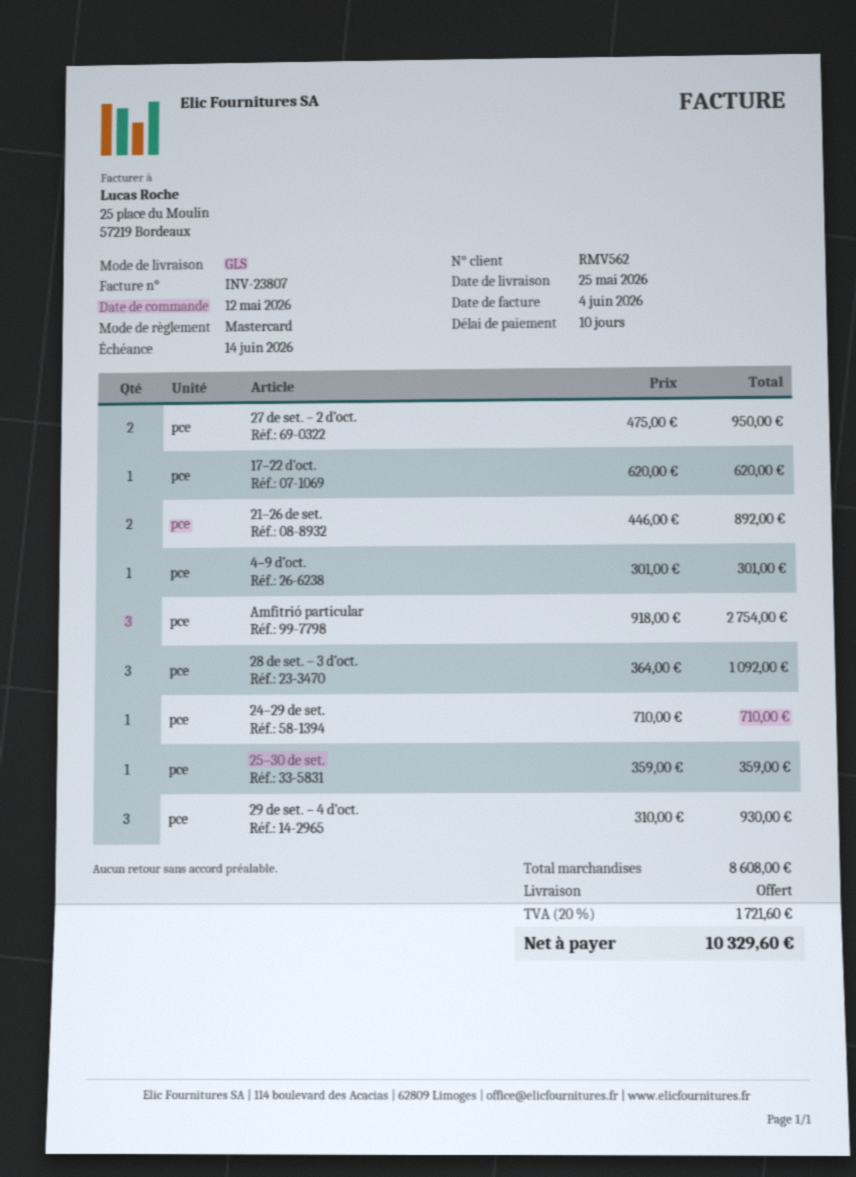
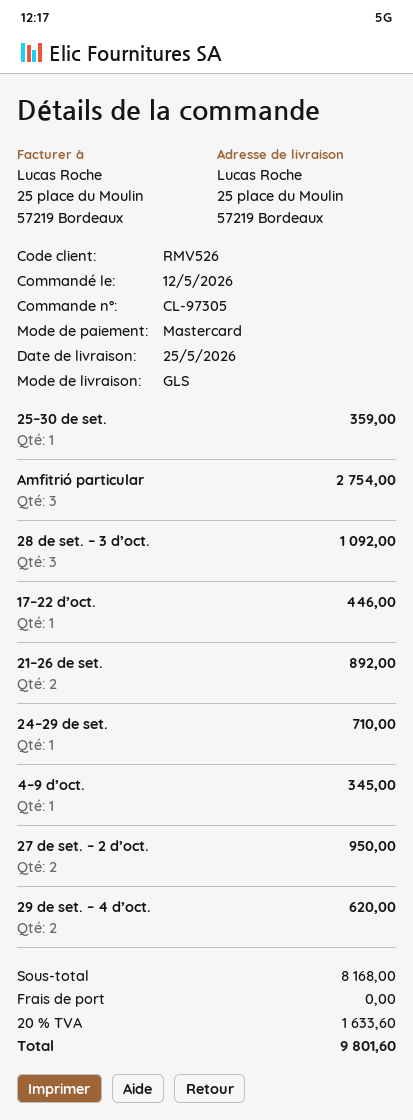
customer number: RMV562 -> RMV526
17–22 d’oct.: 1 for 620.00 -> 1 for 446.00
4–9 d’oct.: 1 for 301.00 -> 1 for 345.00
29 de set. – 4 d’oct.: 3 for 930.00 -> 2 for 620.00
subtotal: 8608.00 -> 8168.00
tax: 20% = 1721.60 -> 20% = 1633.60
total: 10329.60 -> 9801.60

